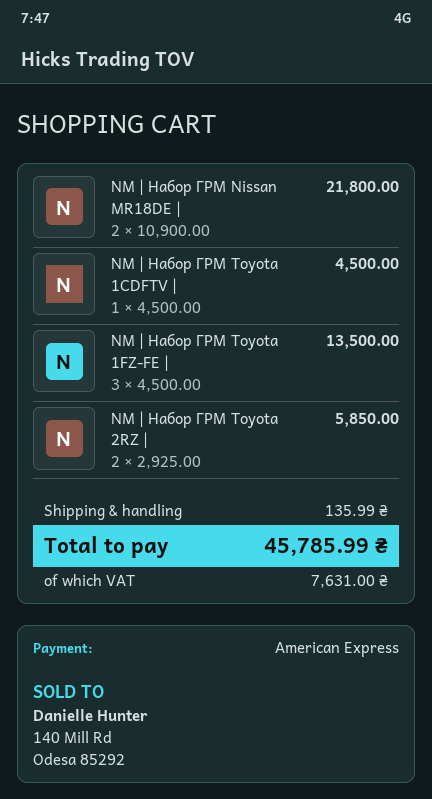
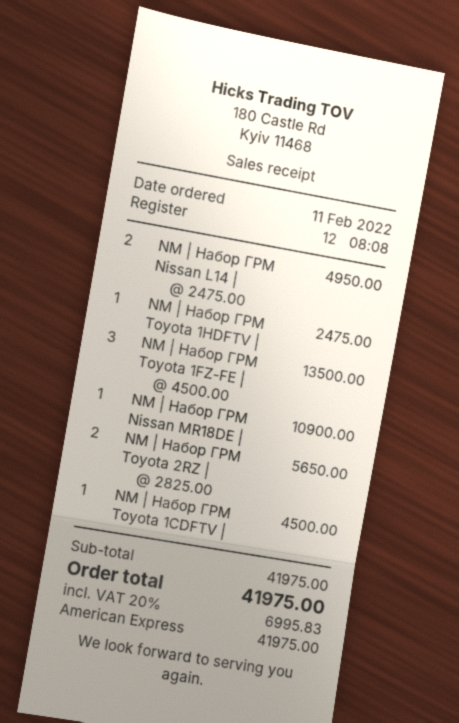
NM | Набор ГРМ Nissan MR18DE |: 2 x 10900.00 = 21800.00 -> 1 x 10900.00 = 10900.00
NM | Набор ГРМ Toyota 2RZ |: 2 x 2925.00 = 5850.00 -> 2 x 2825.00 = 5650.00
NM | Набор ГРМ Nissan L14 |: none -> 2 x 2475.00 = 4950.00
NM | Набор ГРМ Toyota 1HDFTV |: none -> 1 x 2475.00 = 2475.00
shipping: 135.99 -> none
tax: 7631.00 -> 6995.83
total: 45785.99 -> 41975.00

